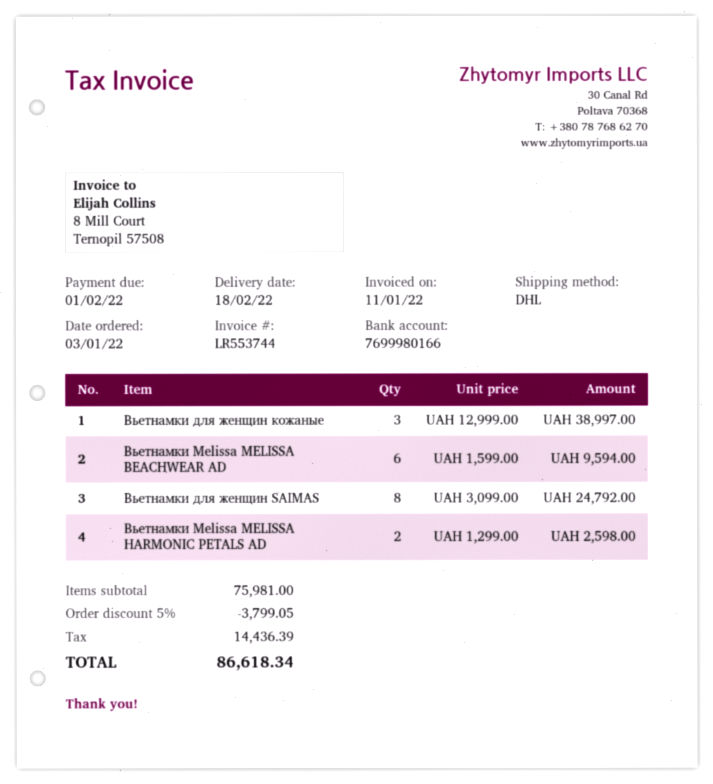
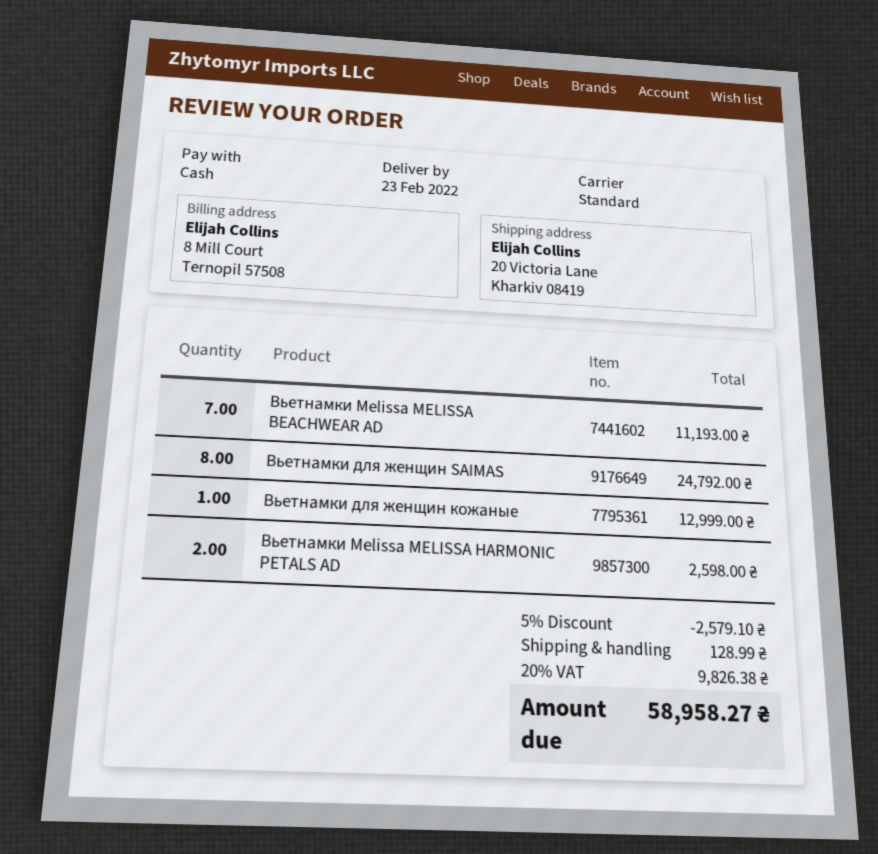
delivery date: 2022-02-18 -> 2022-02-23
shipping method: DHL -> standard
Вьетнамки для женщин кожаные: 3 for 38997.00 -> 1 for 12999.00
Вьетнамки Melissa MELISSA BEACHWEAR AD: 6 for 9594.00 -> 7 for 11193.00
discount: 5% = 3799.05 -> 5% = 2579.10
shipping: none -> 128.99
tax: 14436.39 -> 9826.38
total: 86618.34 -> 58958.27

